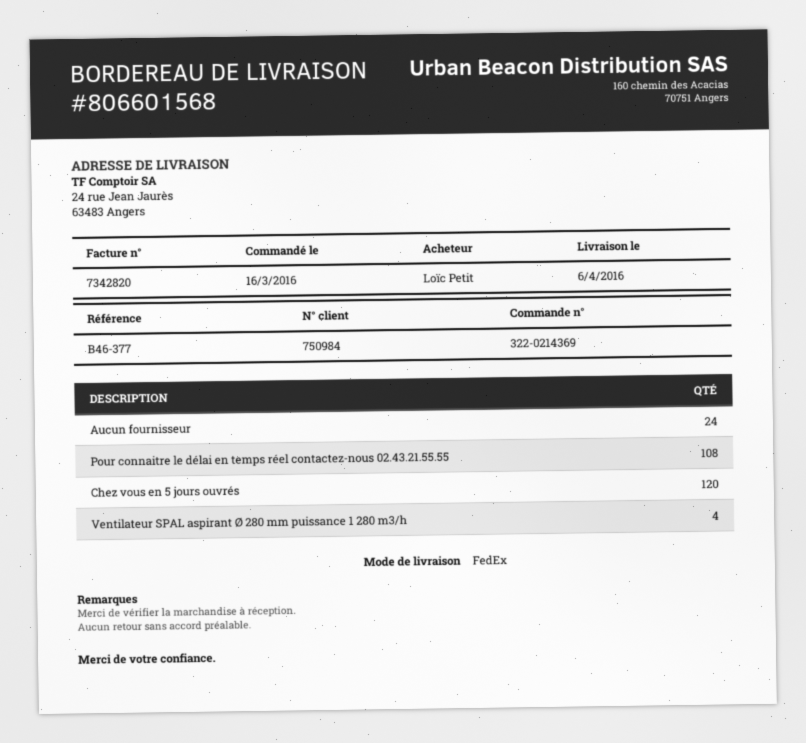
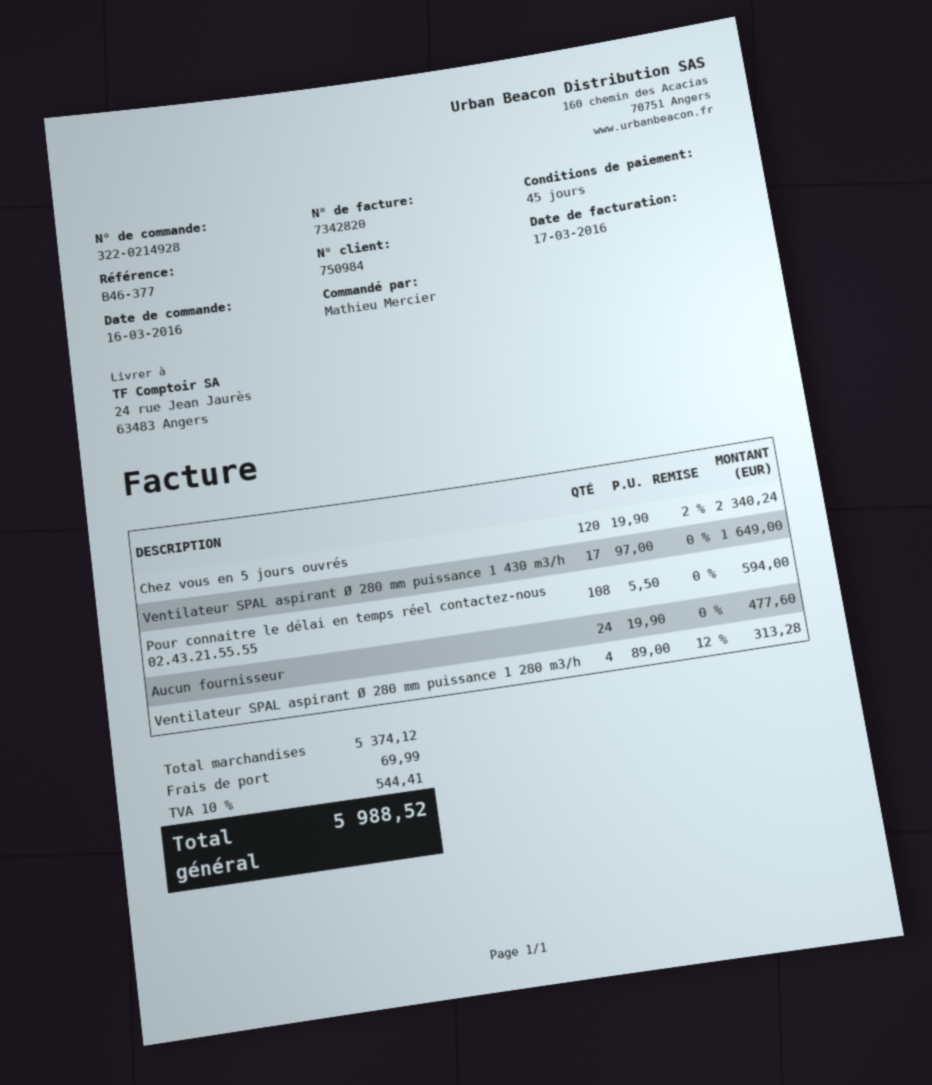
order number: 322-0214369 -> 322-0214928
ordered by: Loïc Petit -> Mathieu Mercier
Ventilateur SPAL aspirant Ø 280 mm puissance 1 430 m3/h: none -> 17

